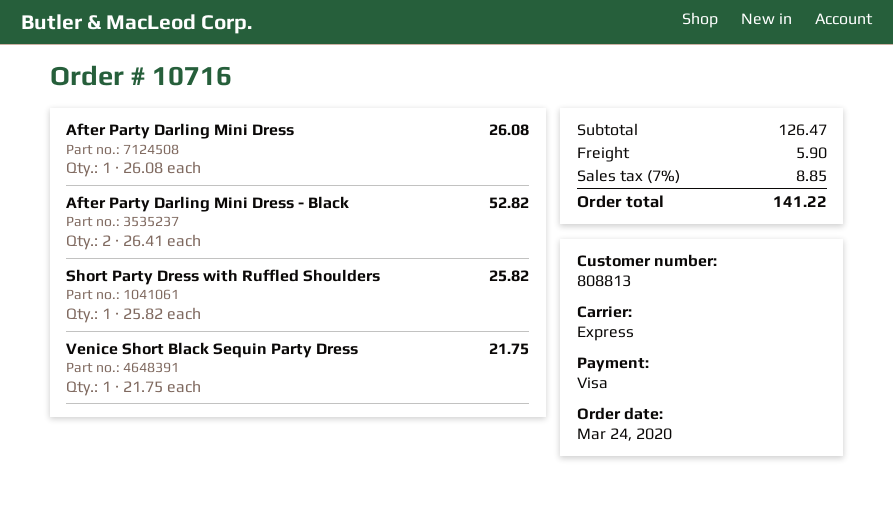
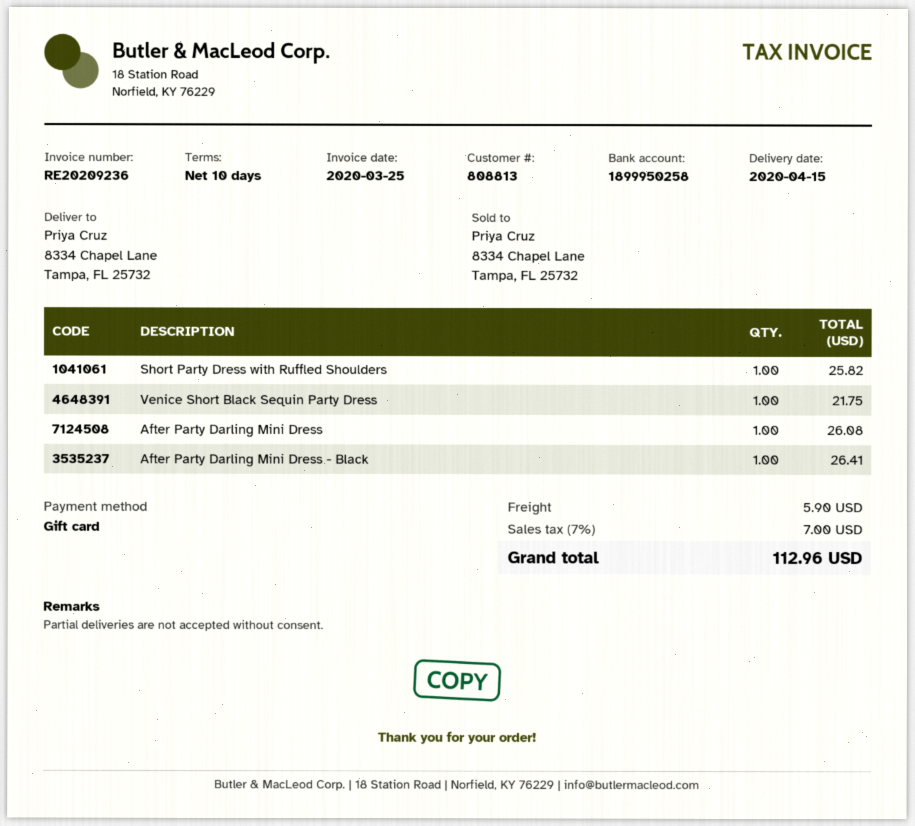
payment method: Visa -> gift card
After Party Darling Mini Dress - Black: 2 for 52.82 -> 1 for 26.41
tax: 7% = 8.85 -> 7% = 7.00
total: 141.22 -> 112.96

